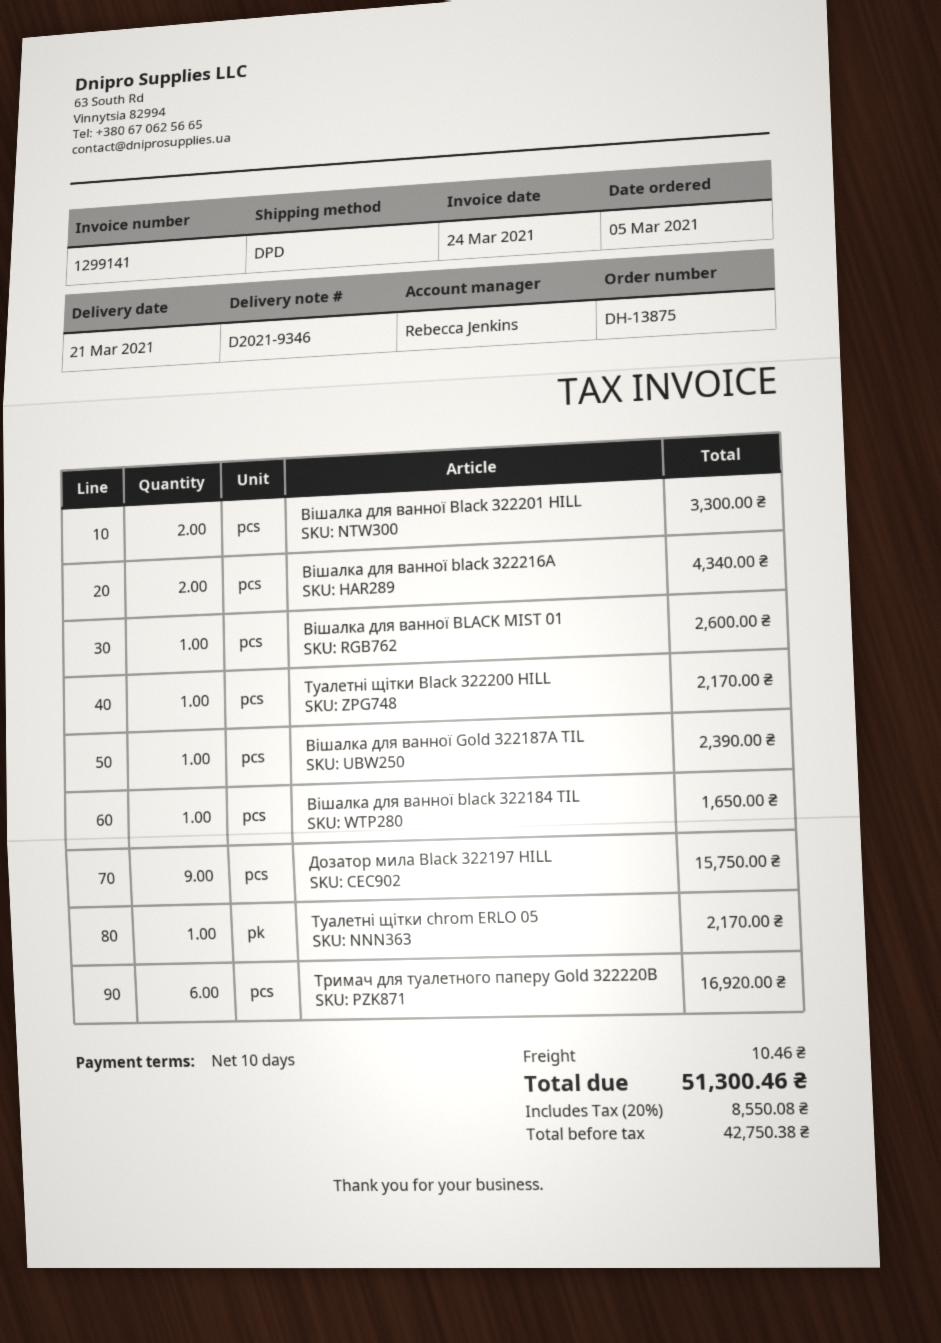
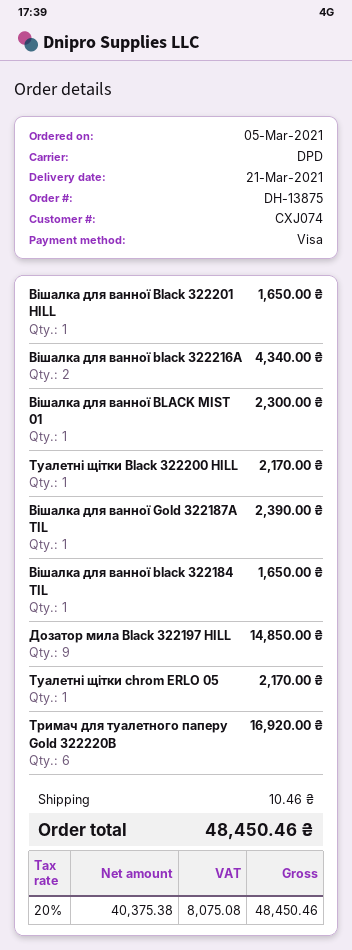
Вішалка для ванної Black 322201 HILL: 2 for 3300.00 -> 1 for 1650.00
Вішалка для ванної BLACK MIST 01: 1 for 2600.00 -> 1 for 2300.00
Дозатор мила Black 322197 HILL: 9 for 15750.00 -> 9 for 14850.00
net: 42750.38 -> 40375.38
tax: 20% = 8550.08 -> 20% = 8075.08
total: 51300.46 -> 48450.46

